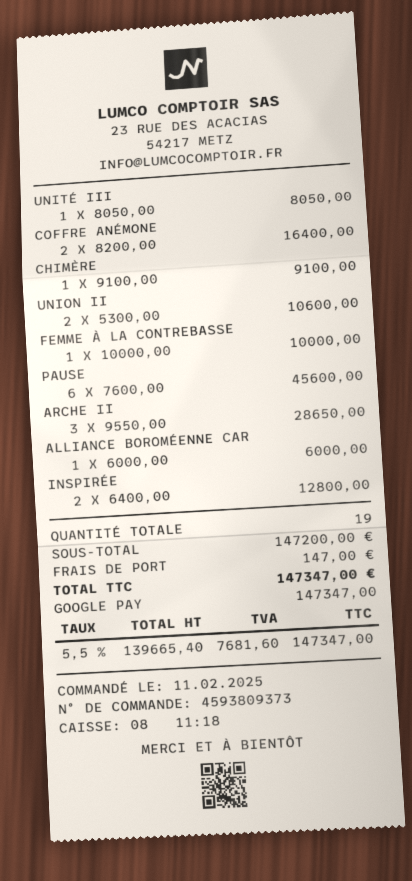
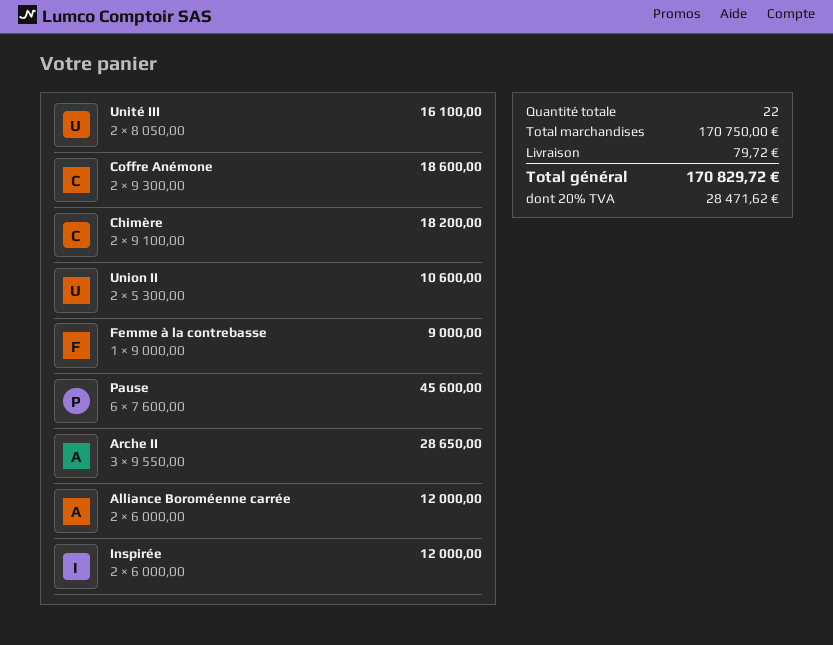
UNITÉ III: 1 x 8050.00 = 8050.00 -> 2 x 8050.00 = 16100.00
COFFRE ANÉMONE: 2 x 8200.00 = 16400.00 -> 2 x 9300.00 = 18600.00
CHIMÈRE: 1 x 9100.00 = 9100.00 -> 2 x 9100.00 = 18200.00
FEMME À LA CONTREBASSE: 1 x 10000.00 = 10000.00 -> 1 x 9000.00 = 9000.00
ALLIANCE BOROMÉENNE CAR: 1 x 6000.00 = 6000.00 -> 2 x 6000.00 = 12000.00
INSPIRÉE: 2 x 6400.00 = 12800.00 -> 2 x 6000.00 = 12000.00
total quantity: 19 -> 22
subtotal: 147200.00 -> 170750.00
shipping: 147.00 -> 79.72
tax: 5.5% = 7681.60 -> 20% = 28471.62
total: 147347.00 -> 170829.72

